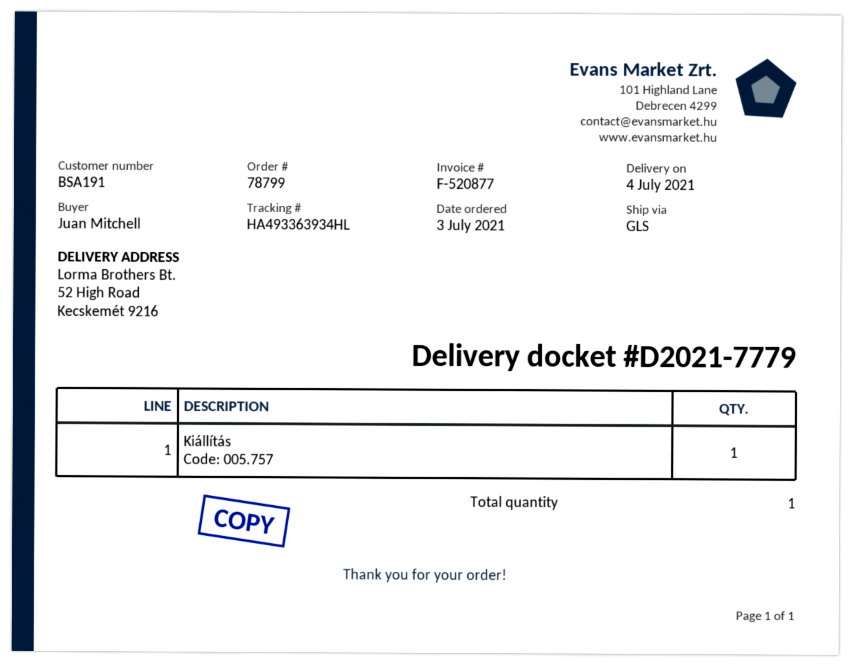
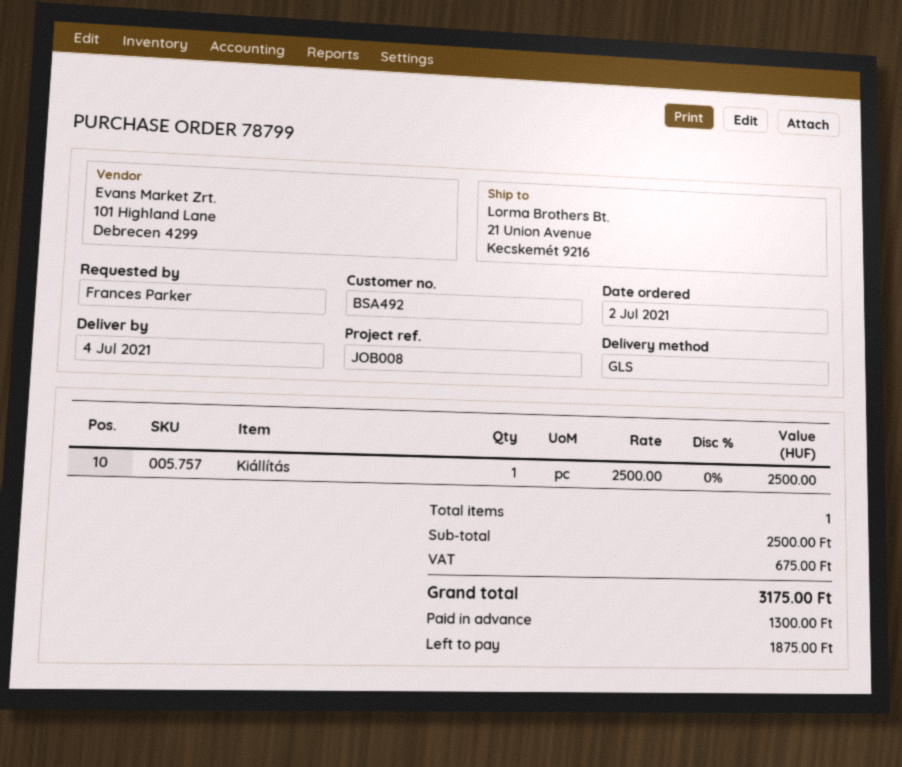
order date: 2021-07-03 -> 2021-07-02
customer number: BSA191 -> BSA492
ordered by: Juan Mitchell -> Frances Parker
ship to: 52 High Road, Kecskemét 9216 -> 21 Union Avenue, Kecskemét 9216

